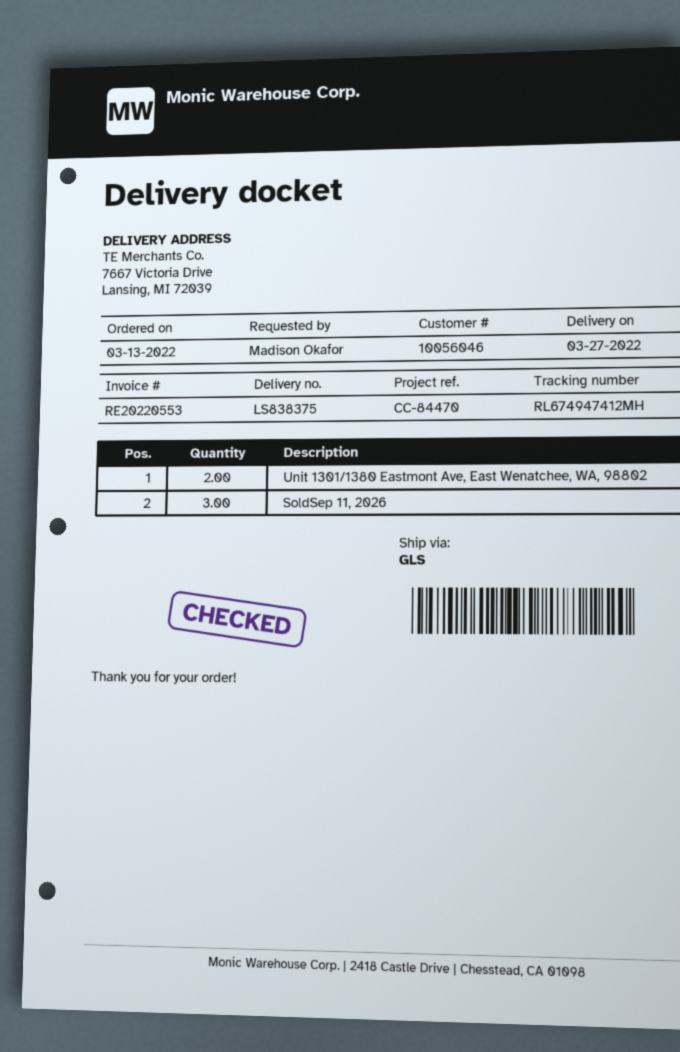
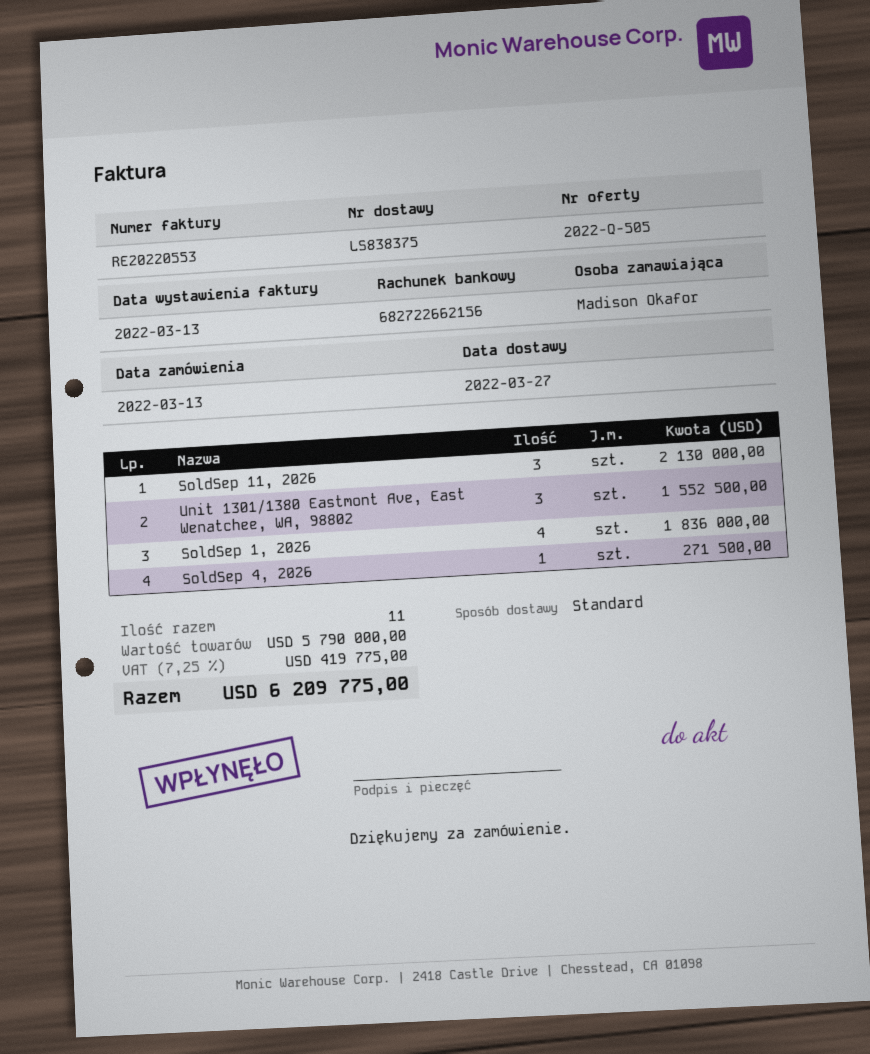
shipping method: GLS -> standard
Unit 1301/1380 Eastmont Ave, East Wenatchee, WA, 98802: 2 -> 3
SoldSep 1, 2026: none -> 4
SoldSep 4, 2026: none -> 1

